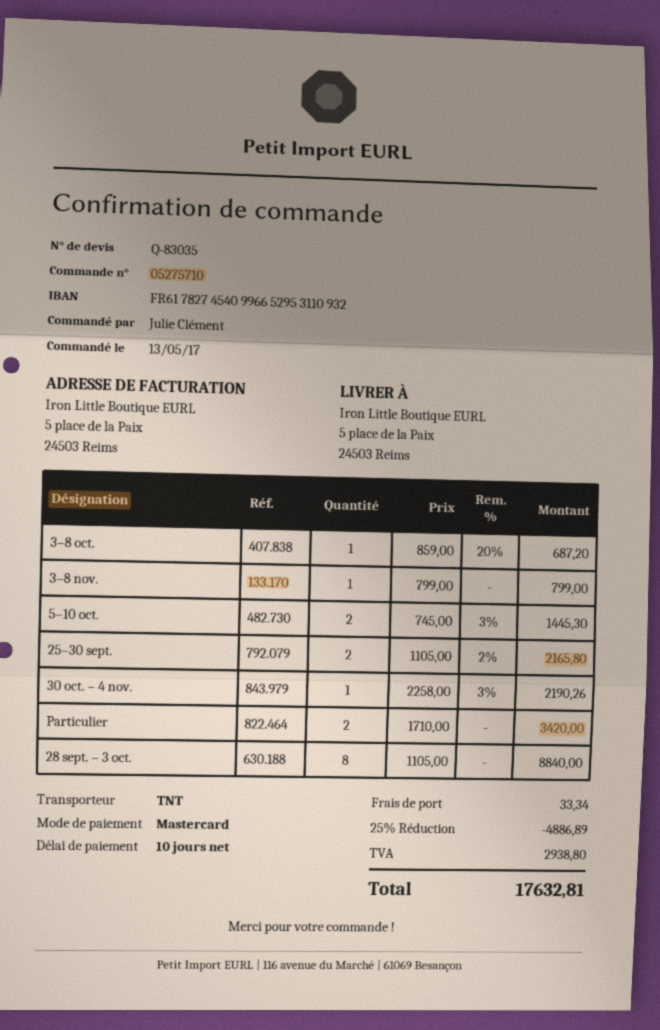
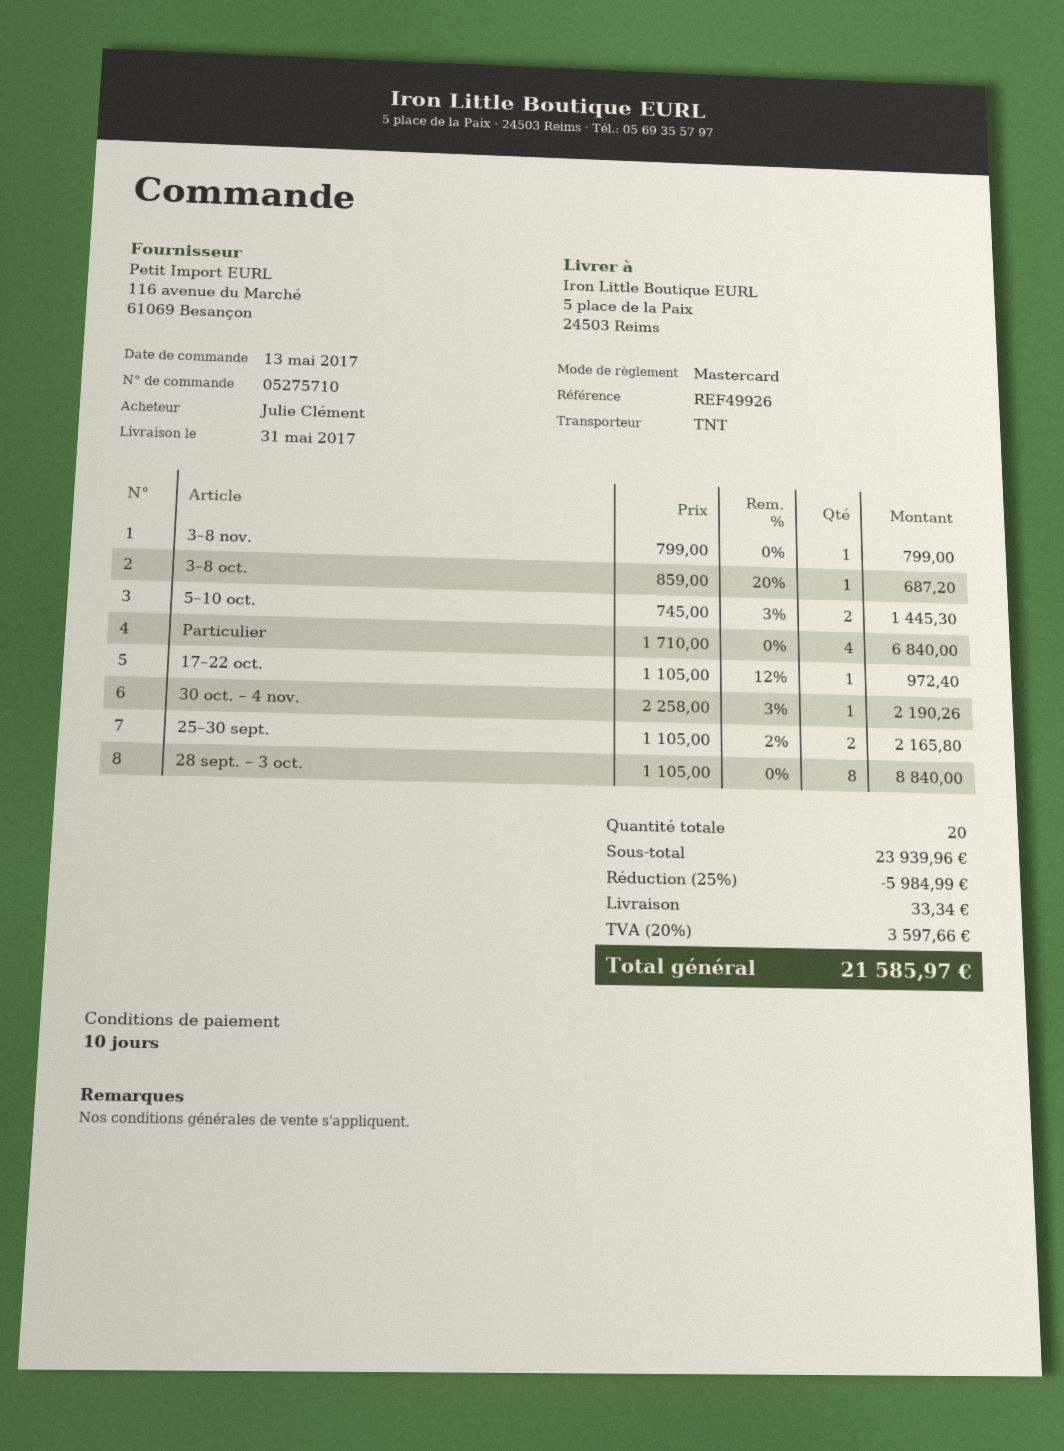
Particulier: 2 x 1710.00 = 3420.00 -> 4 x 1710.00 = 6840.00
17–22 oct.: none -> 1 x 1105.00 - 12% = 972.40
discount: 25% = 4886.89 -> 25% = 5984.99
tax: 2938.80 -> 3597.66
total: 17632.81 -> 21585.97

